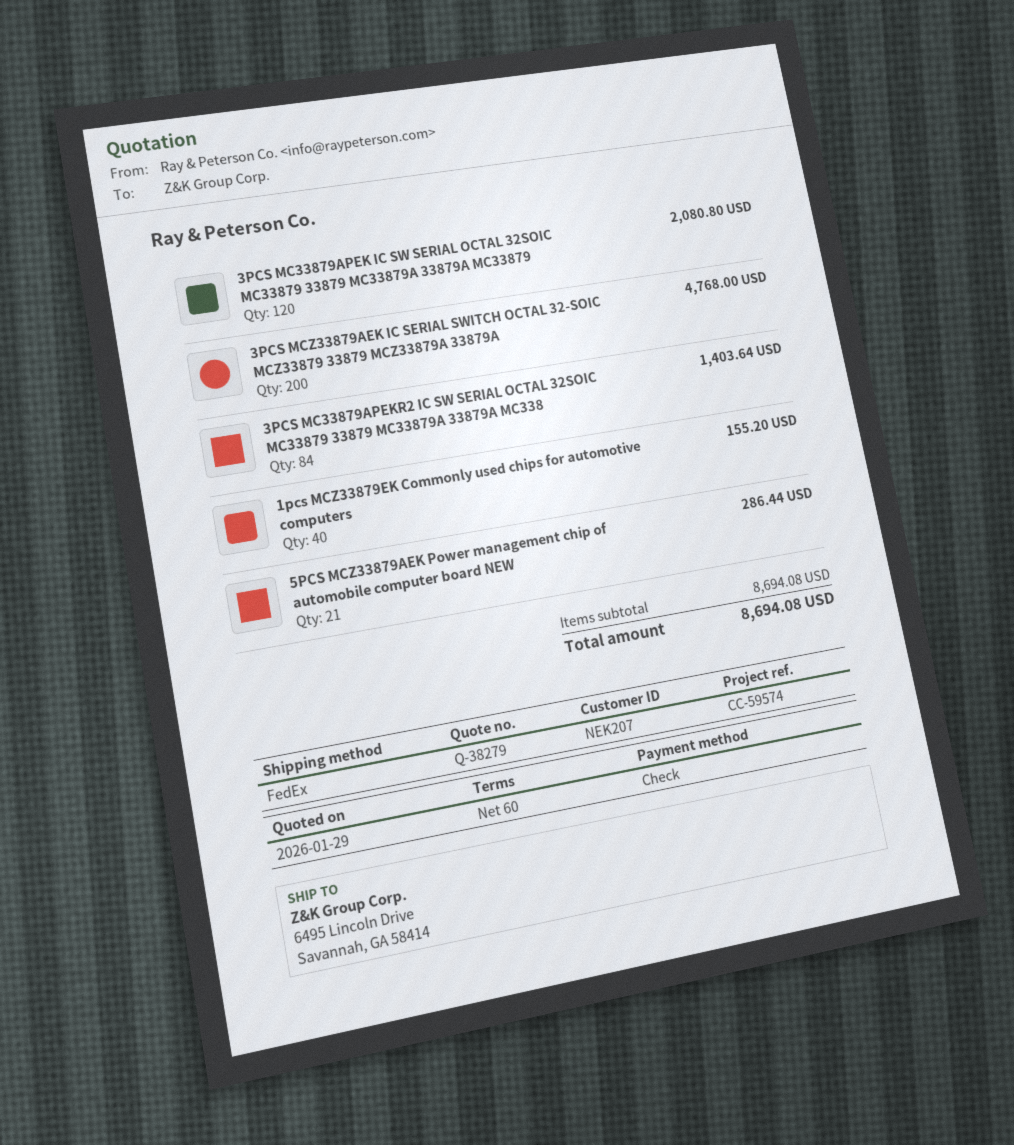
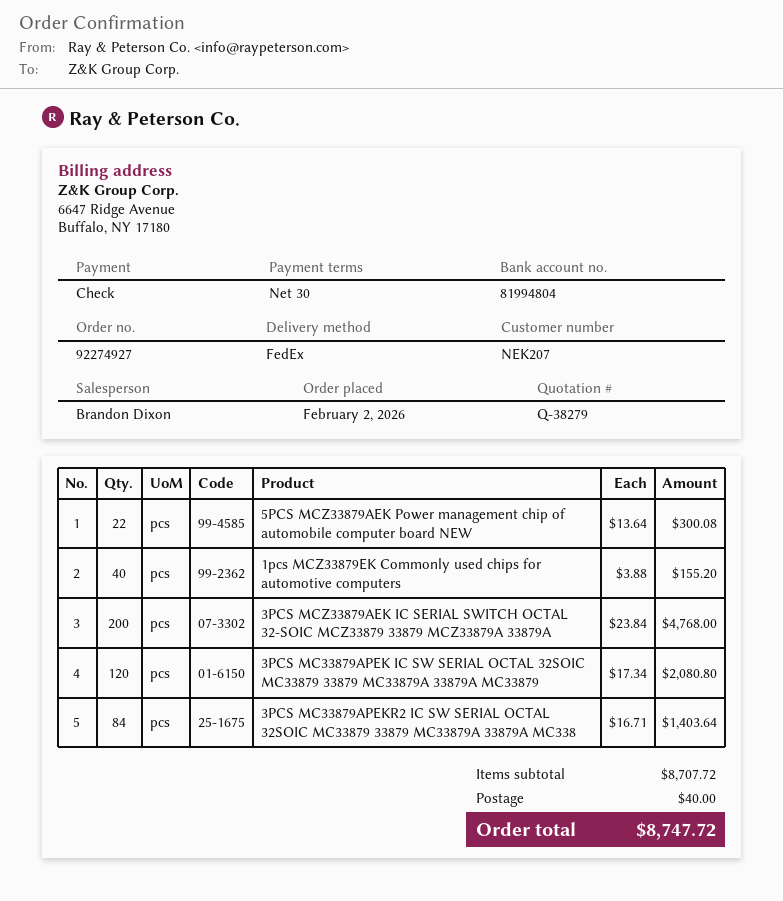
payment terms: 60 days -> 30 days
5PCS MCZ33879AEK Power management chip of automobile computer board NEW: 21 for 286.44 -> 22 for 300.08
subtotal: 8694.08 -> 8707.72
shipping: none -> 40.00
total: 8694.08 -> 8747.72

